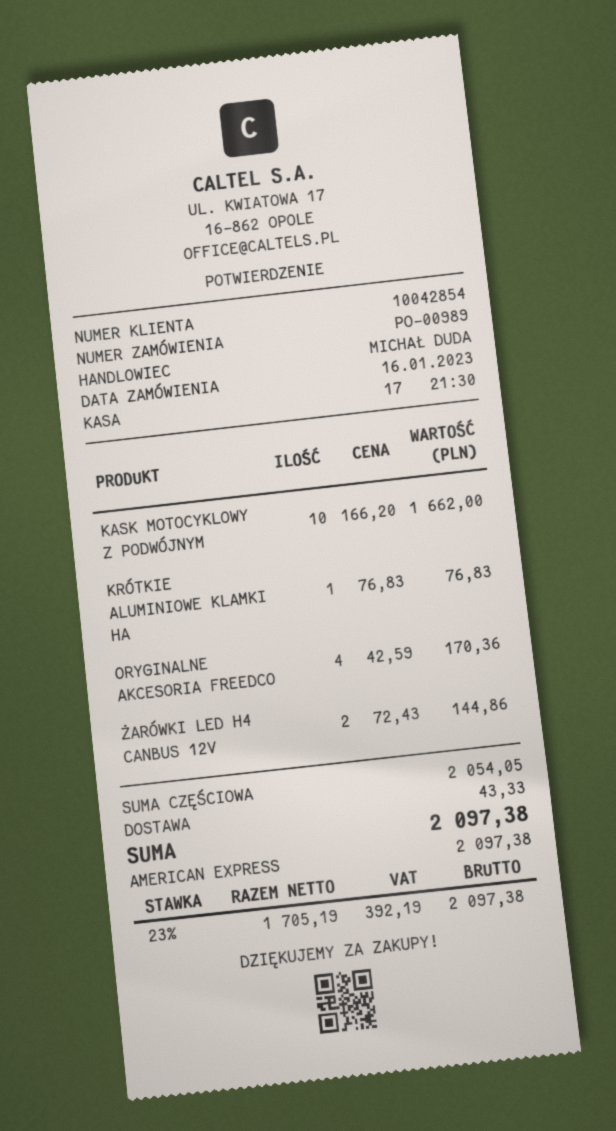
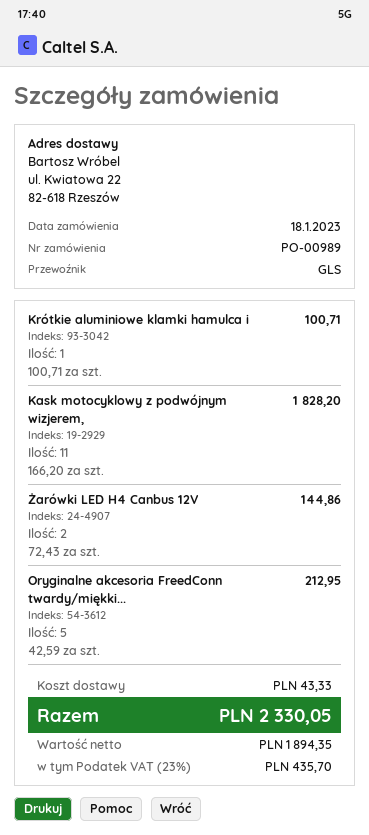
order date: 2023-01-16 -> 2023-01-18
KASK MOTOCYKLOWY Z PODWÓJNYM: 10 x 166.20 = 1662.00 -> 11 x 166.20 = 1828.20
KRÓTKIE ALUMINIOWE KLAMKI HA: 1 x 76.83 = 76.83 -> 1 x 100.71 = 100.71
ORYGINALNE AKCESORIA FREEDCO: 4 x 42.59 = 170.36 -> 5 x 42.59 = 212.95
net: 1705.19 -> 1894.35
tax: 23% = 392.19 -> 23% = 435.70
total: 2097.38 -> 2330.05

